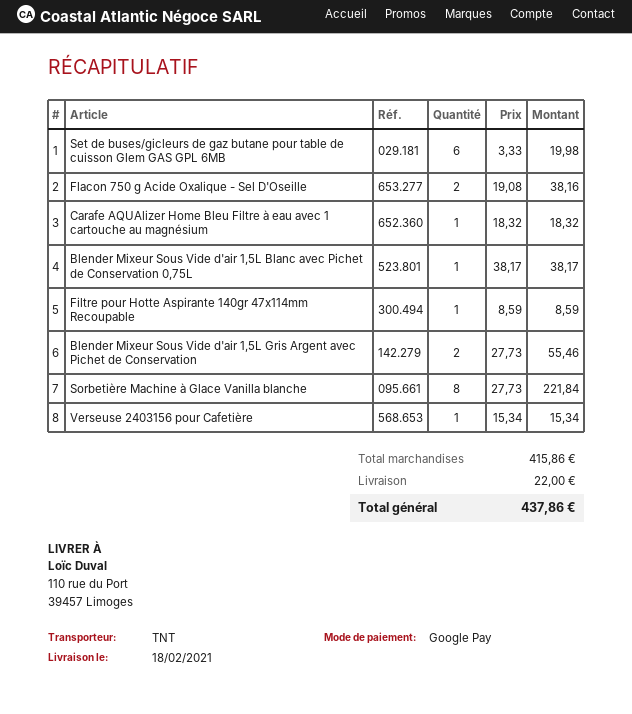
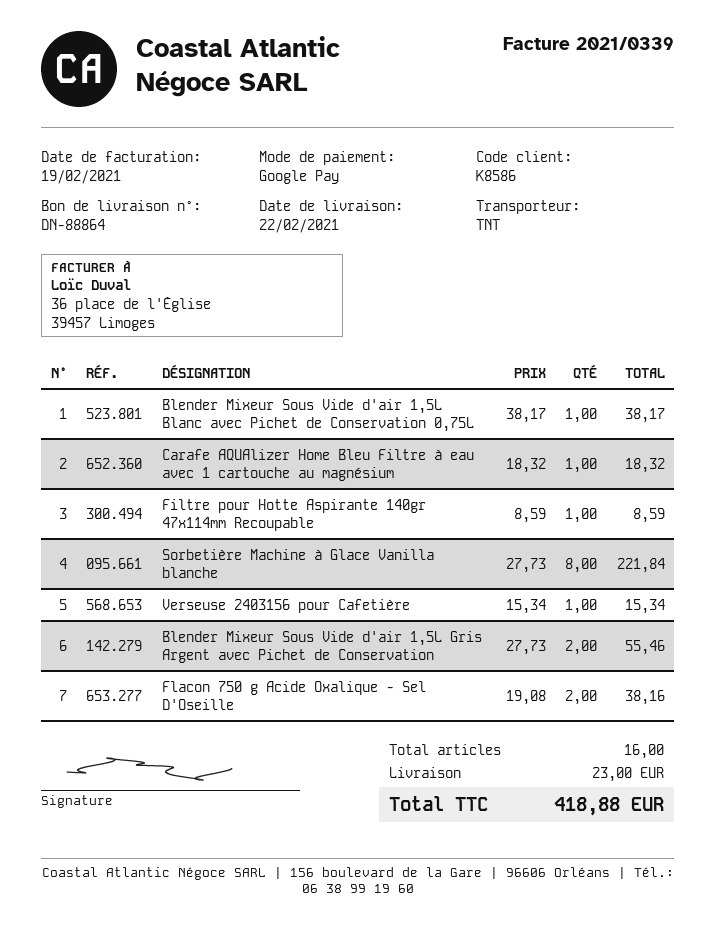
delivery date: 2021-02-18 -> 2021-02-22
Set de buses/gicleurs de gaz butane pour table de cuisson Glem GAS GPL 6MB: 6 x 3.33 = 19.98 -> none
shipping: 22.00 -> 23.00
total: 437.86 -> 418.88

